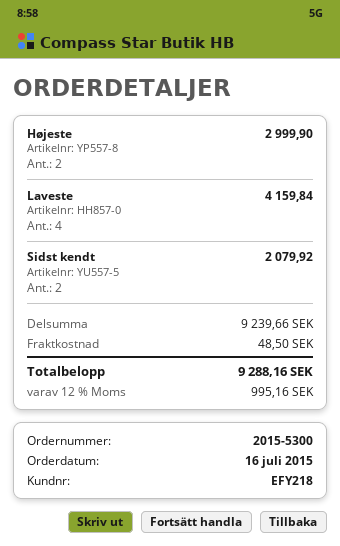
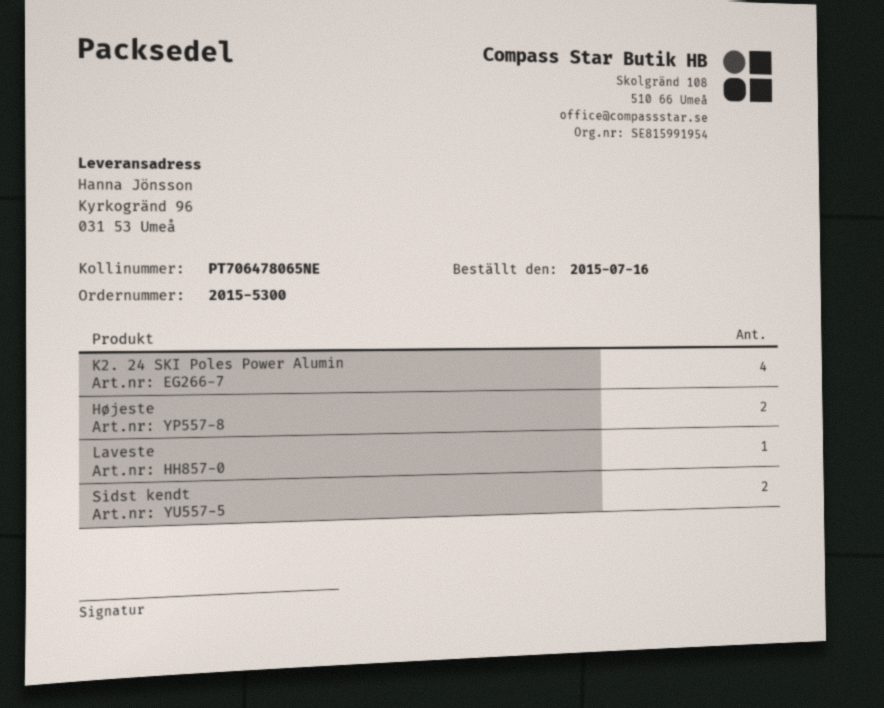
Laveste: 4 -> 1
K2. 24 SKI Poles Power Alumin: none -> 4

